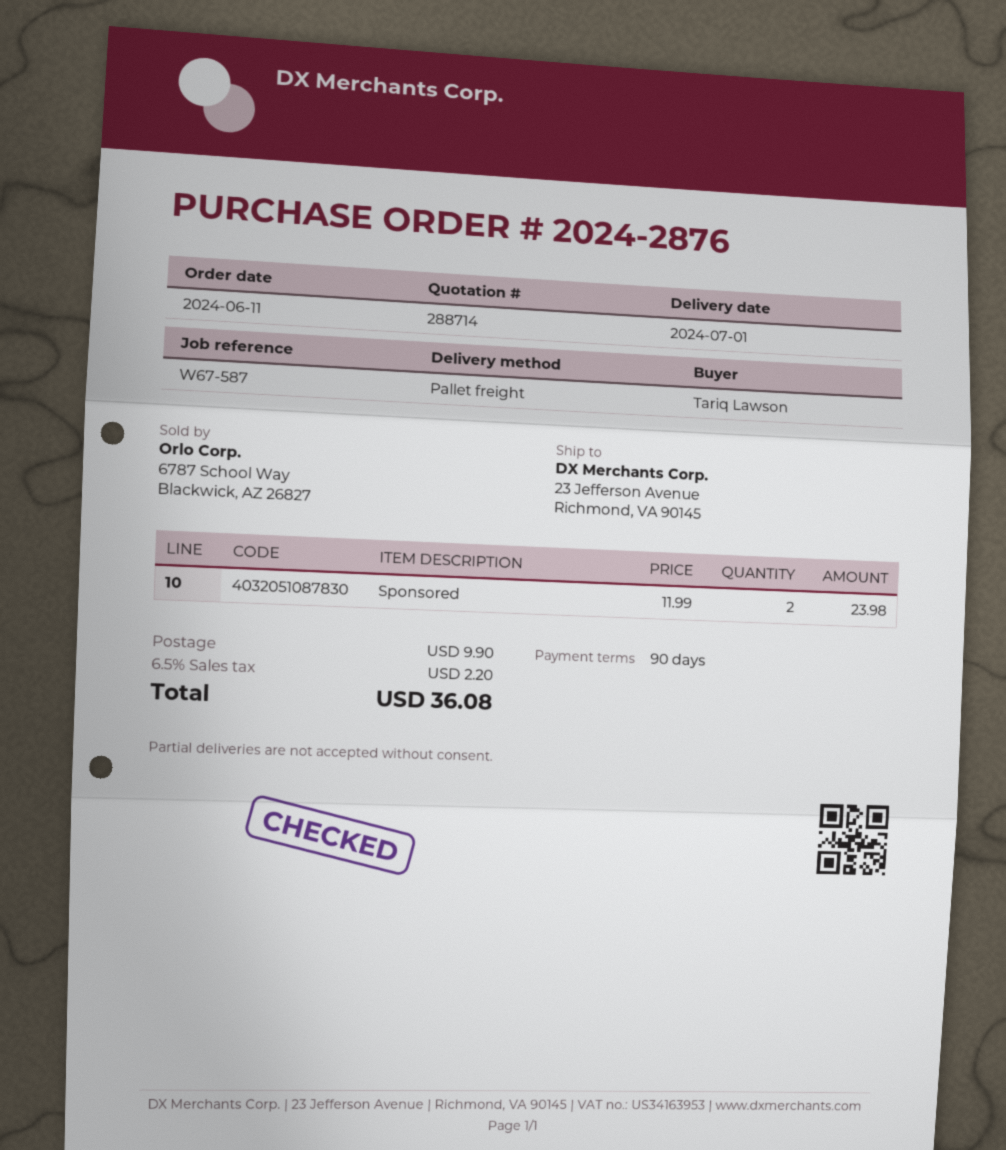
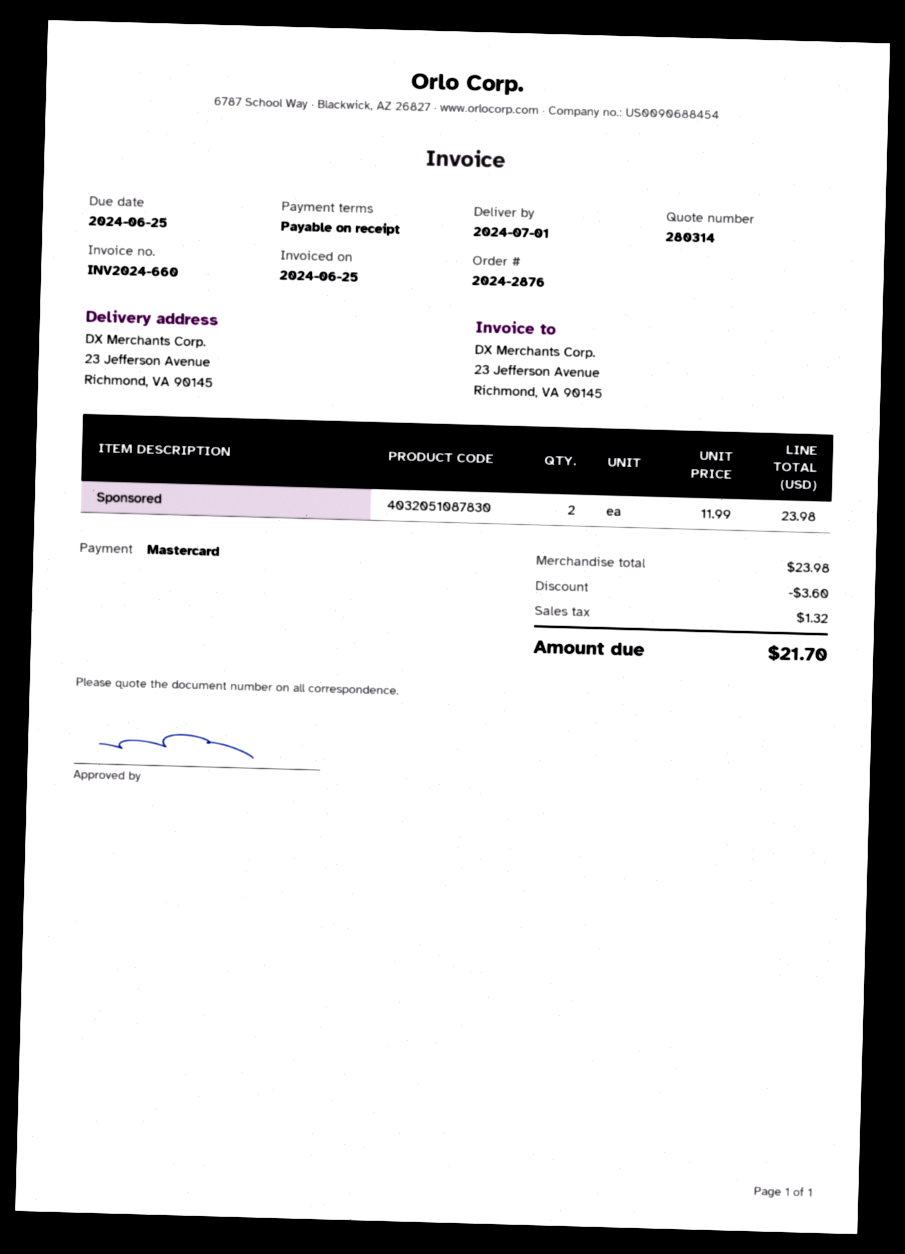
quote number: 288714 -> 280314
payment terms: 90 days -> on receipt
discount: none -> 3.60
shipping: 9.90 -> none
tax: 2.20 -> 1.32
total: 36.08 -> 21.70

